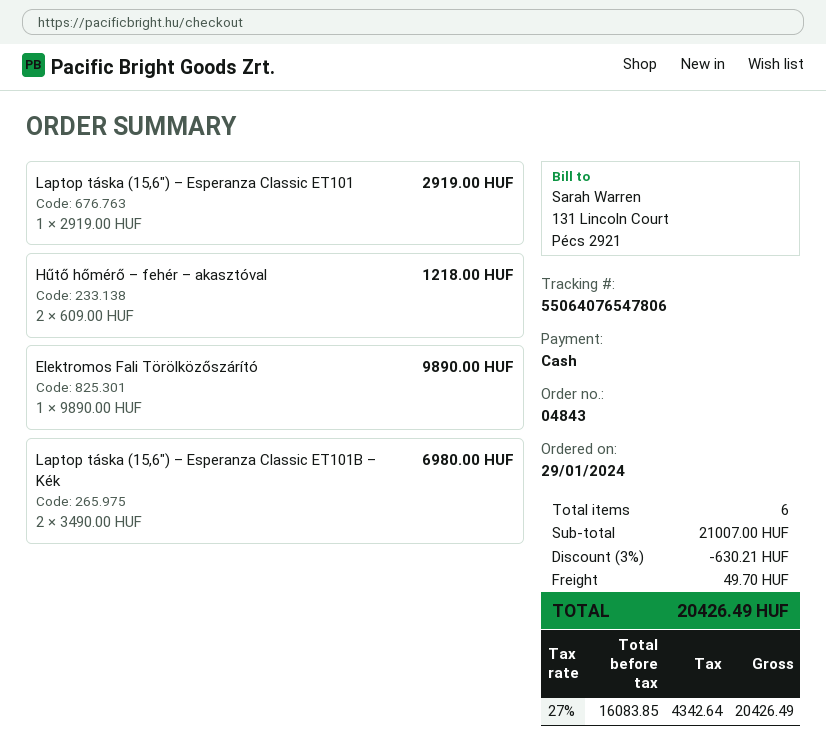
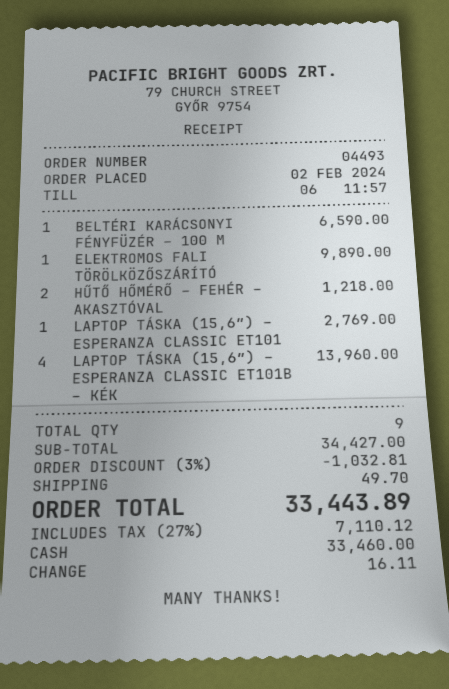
order number: 04843 -> 04493
order date: 2024-01-29 -> 2024-02-02
Laptop táska (15,6″) – Esperanza Classic ET101: 1 for 2919.00 -> 1 for 2769.00
Laptop táska (15,6″) – Esperanza Classic ET101B – Kék: 2 for 6980.00 -> 4 for 13960.00
BELTÉRI KARÁCSONYI FÉNYFÜZÉR – 100 M: none -> 1 for 6590.00
total quantity: 6 -> 9
subtotal: 21007.00 -> 34427.00
discount: 3% = 630.21 -> 3% = 1032.81
tax: 27% = 4342.64 -> 27% = 7110.12
total: 20426.49 -> 33443.89

